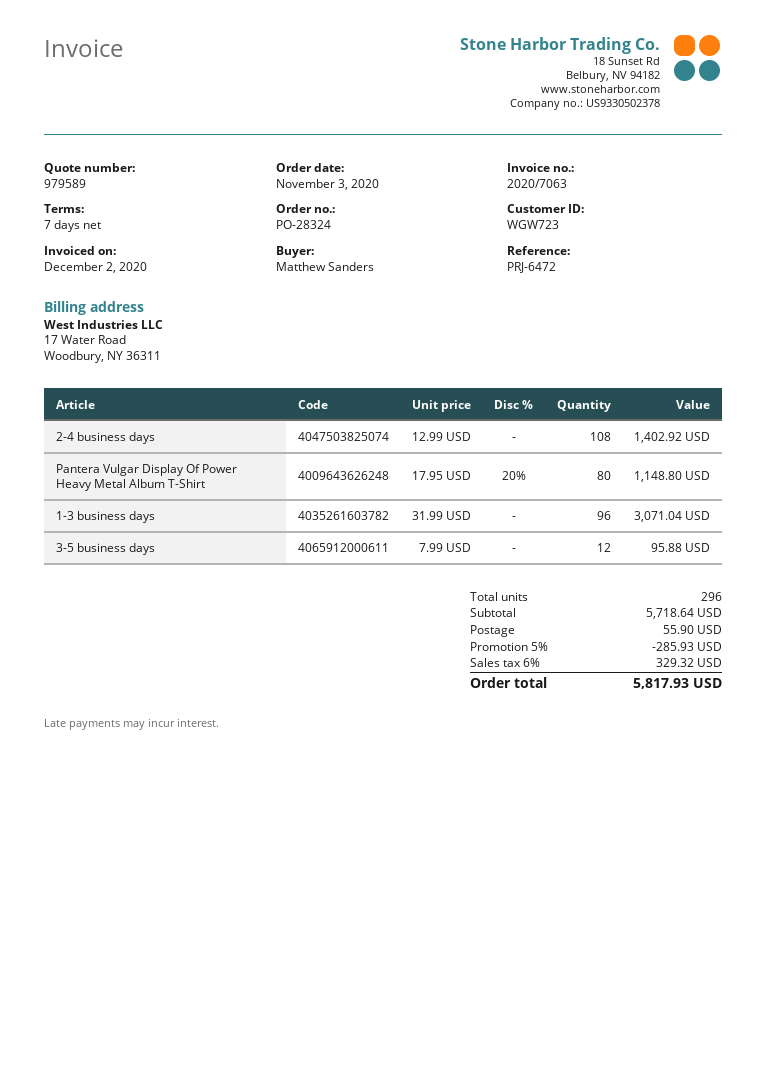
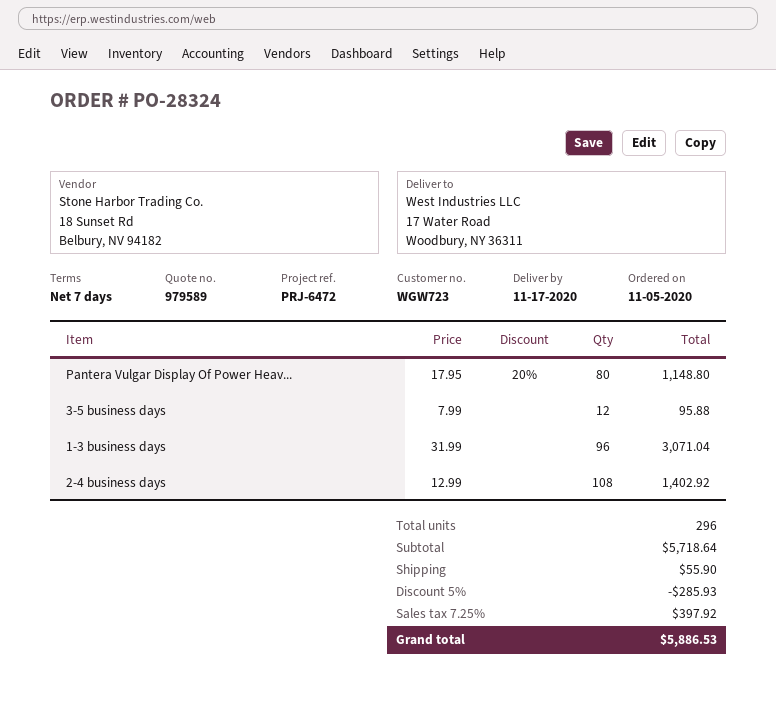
order date: 2020-11-03 -> 2020-11-05
tax: 6% = 329.32 -> 7.25% = 397.92
total: 5817.93 -> 5886.53

